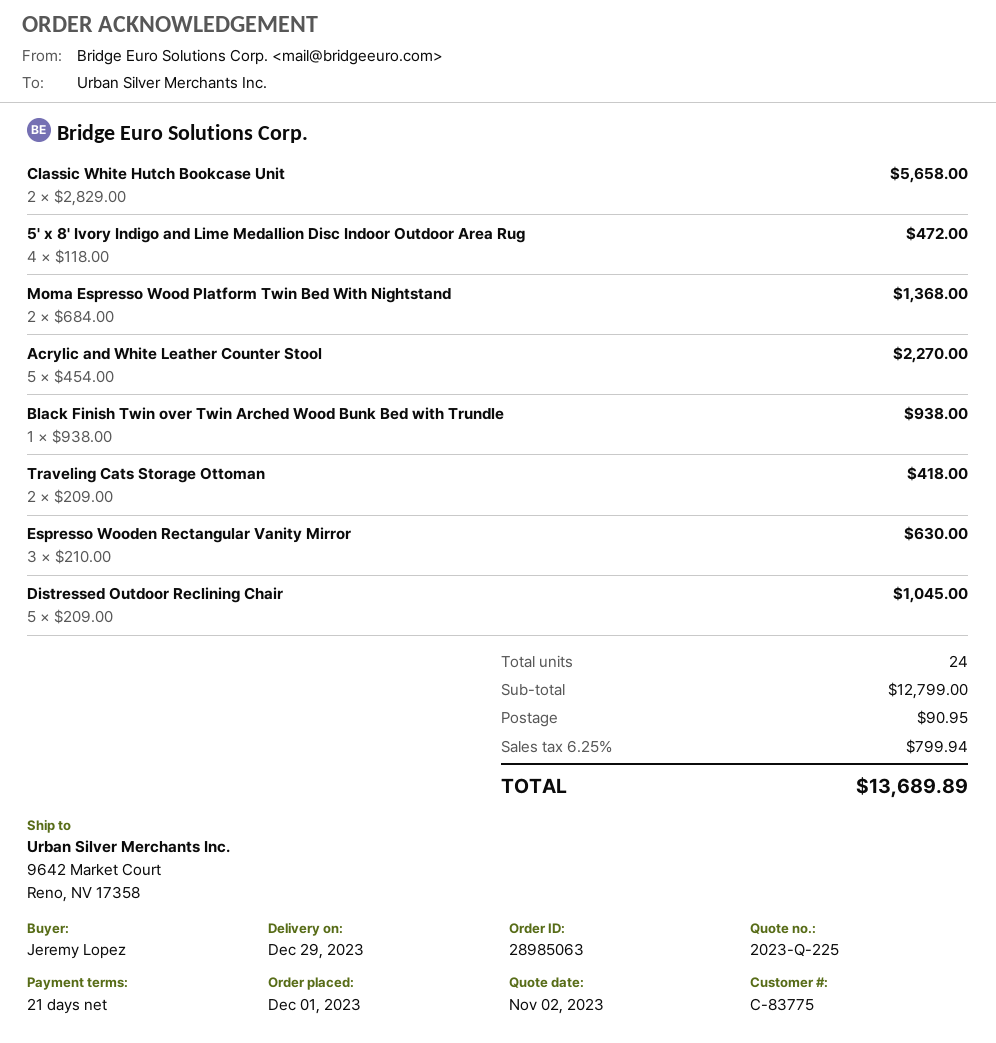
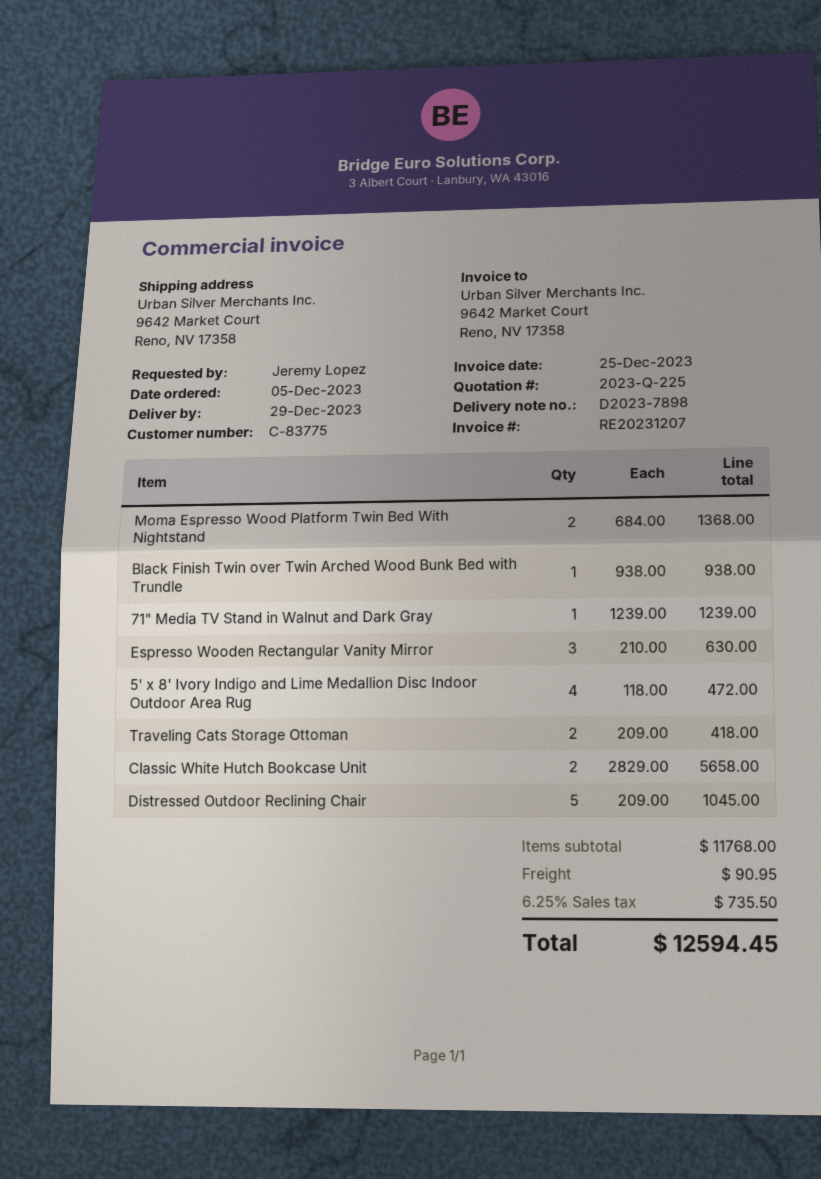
order date: 2023-12-01 -> 2023-12-05
Acrylic and White Leather Counter Stool: 5 x 454.00 = 2270.00 -> none
71" Media TV Stand in Walnut and Dark Gray: none -> 1 x 1239.00 = 1239.00
subtotal: 12799.00 -> 11768.00
tax: 6.25% = 799.94 -> 6.25% = 735.50
total: 13689.89 -> 12594.45

